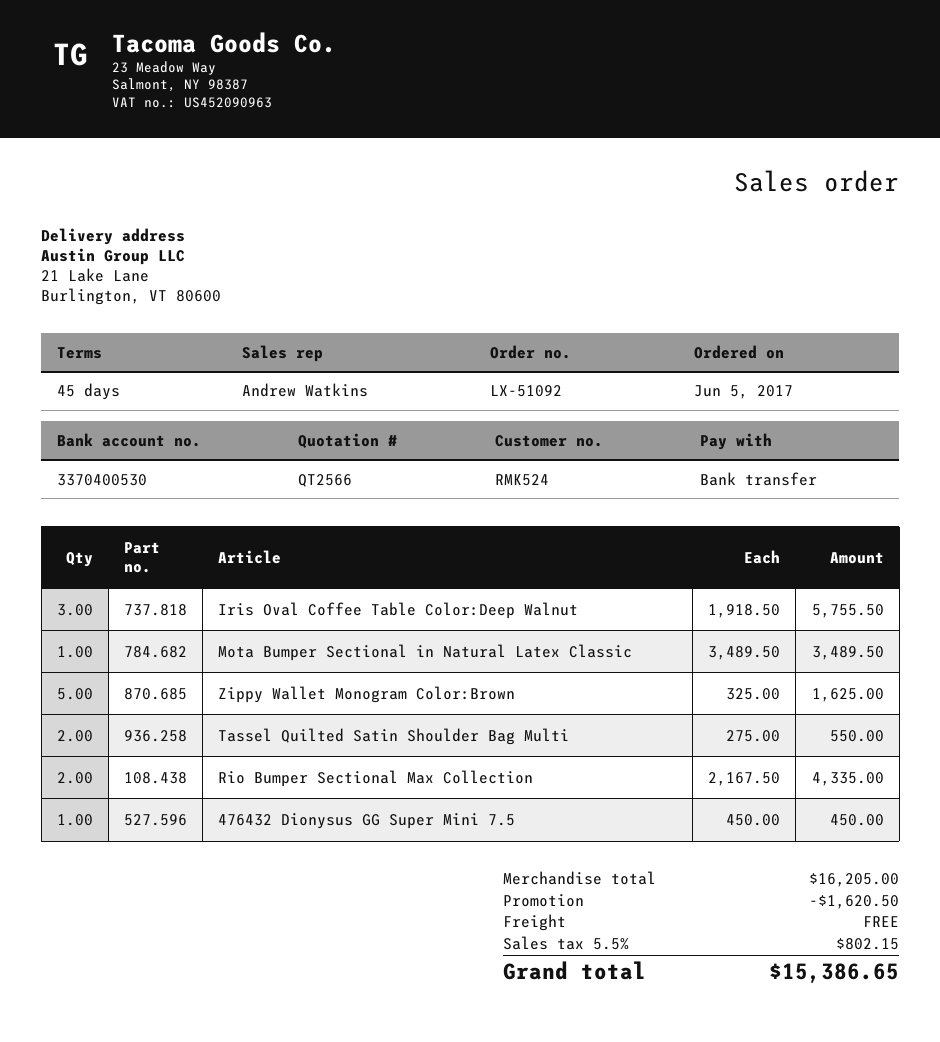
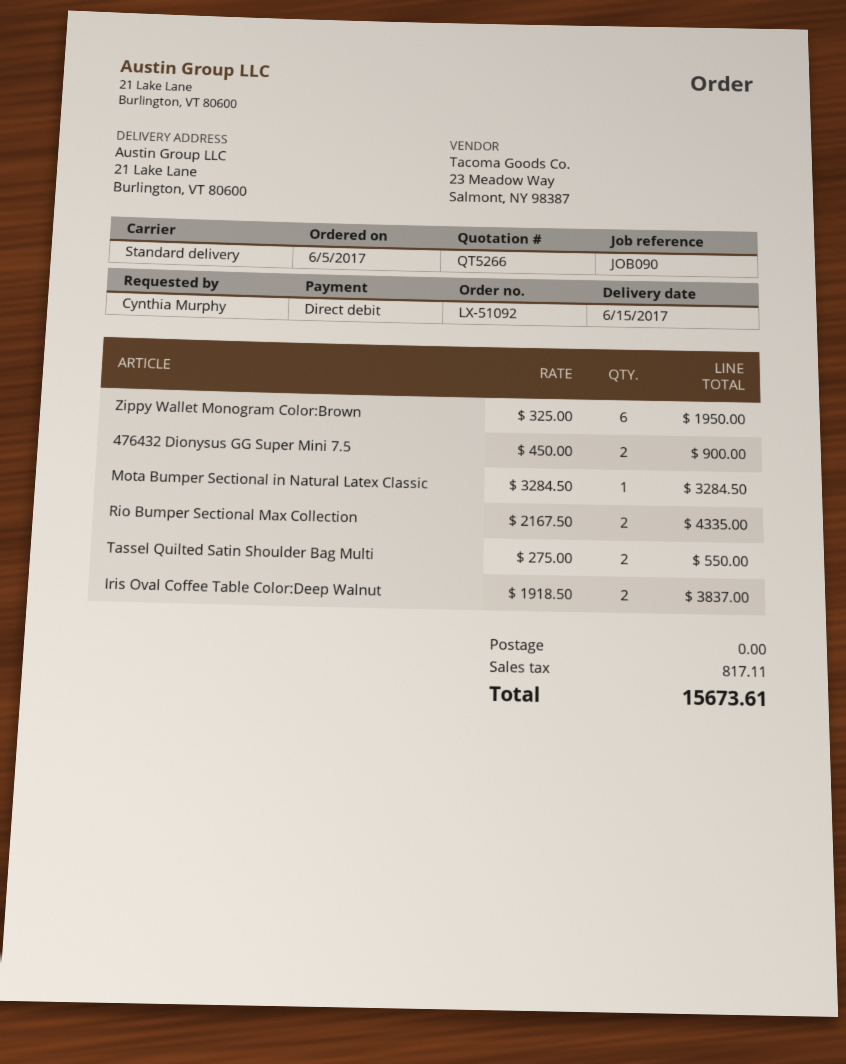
quote number: QT2566 -> QT5266
payment method: bank transfer -> direct debit
Iris Oval Coffee Table Color:Deep Walnut: 3 x 1918.50 = 5755.50 -> 2 x 1918.50 = 3837.00
Mota Bumper Sectional in Natural Latex Classic: 1 x 3489.50 = 3489.50 -> 1 x 3284.50 = 3284.50
Zippy Wallet Monogram Color:Brown: 5 x 325.00 = 1625.00 -> 6 x 325.00 = 1950.00
476432 Dionysus GG Super Mini 7.5: 1 x 450.00 = 450.00 -> 2 x 450.00 = 900.00
discount: 1620.50 -> none
tax: 802.15 -> 817.11
total: 15386.65 -> 15673.61

